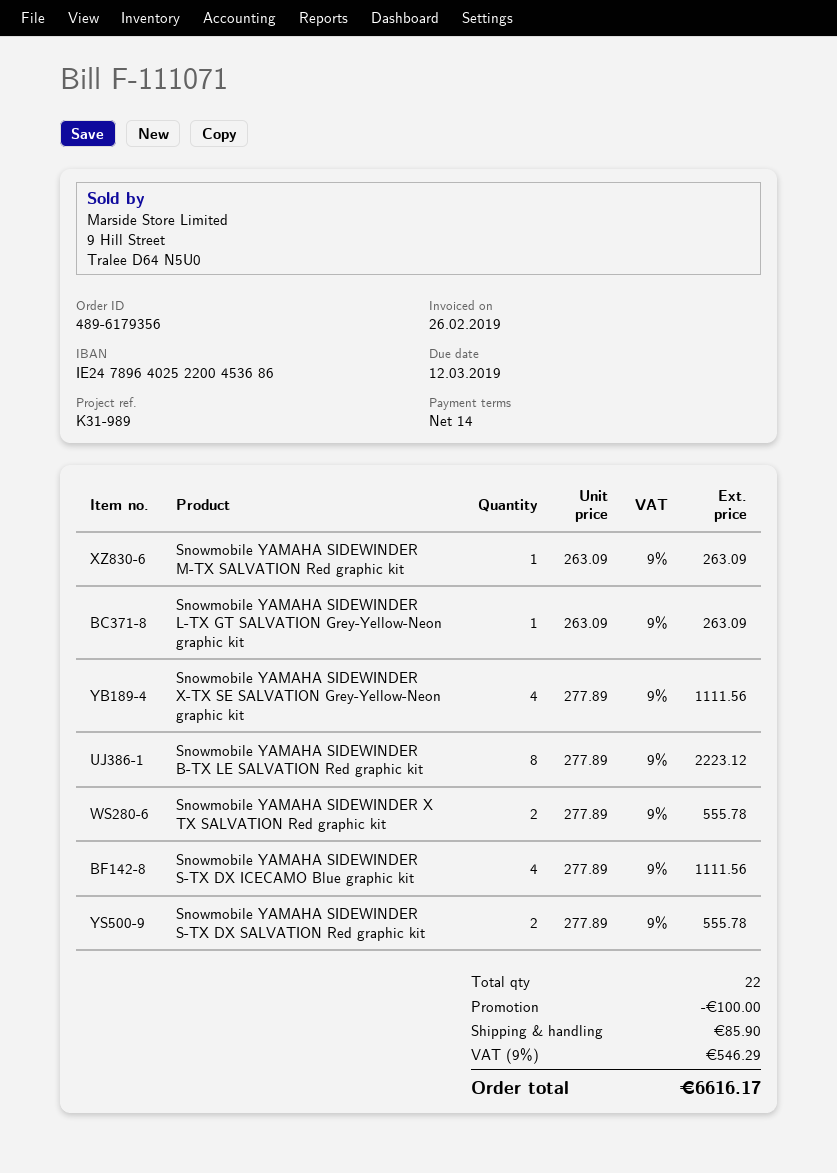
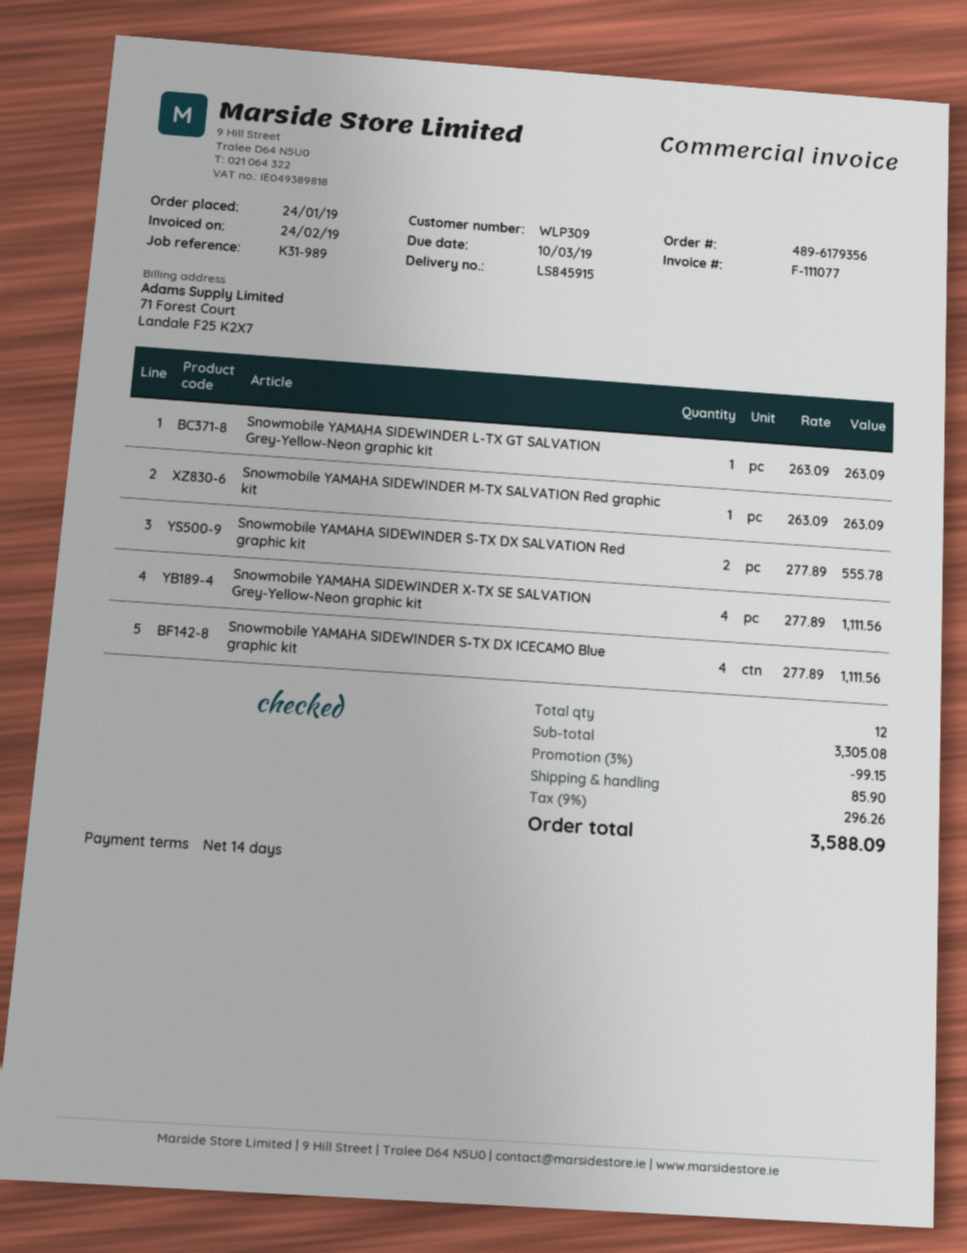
invoice number: F-111071 -> F-111077
invoice date: 2019-02-26 -> 2019-02-24
due date: 2019-03-12 -> 2019-03-10
Snowmobile YAMAHA SIDEWINDER B-TX LE SALVATION Red graphic kit: 8 x 277.89 = 2223.12 -> none
Snowmobile YAMAHA SIDEWINDER X TX SALVATION Red graphic kit: 2 x 277.89 = 555.78 -> none
total quantity: 22 -> 12
discount: 100.00 -> 99.15
tax: 9% = 546.29 -> 9% = 296.26
total: 6616.17 -> 3588.09

